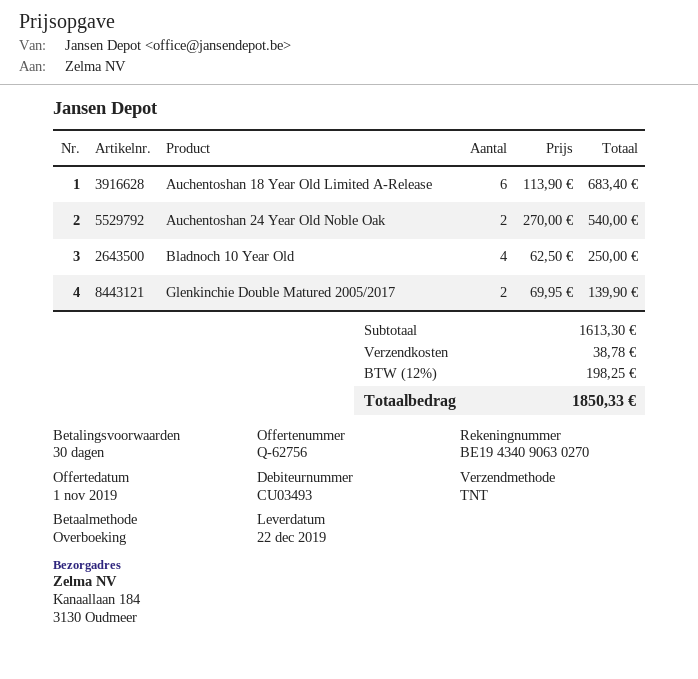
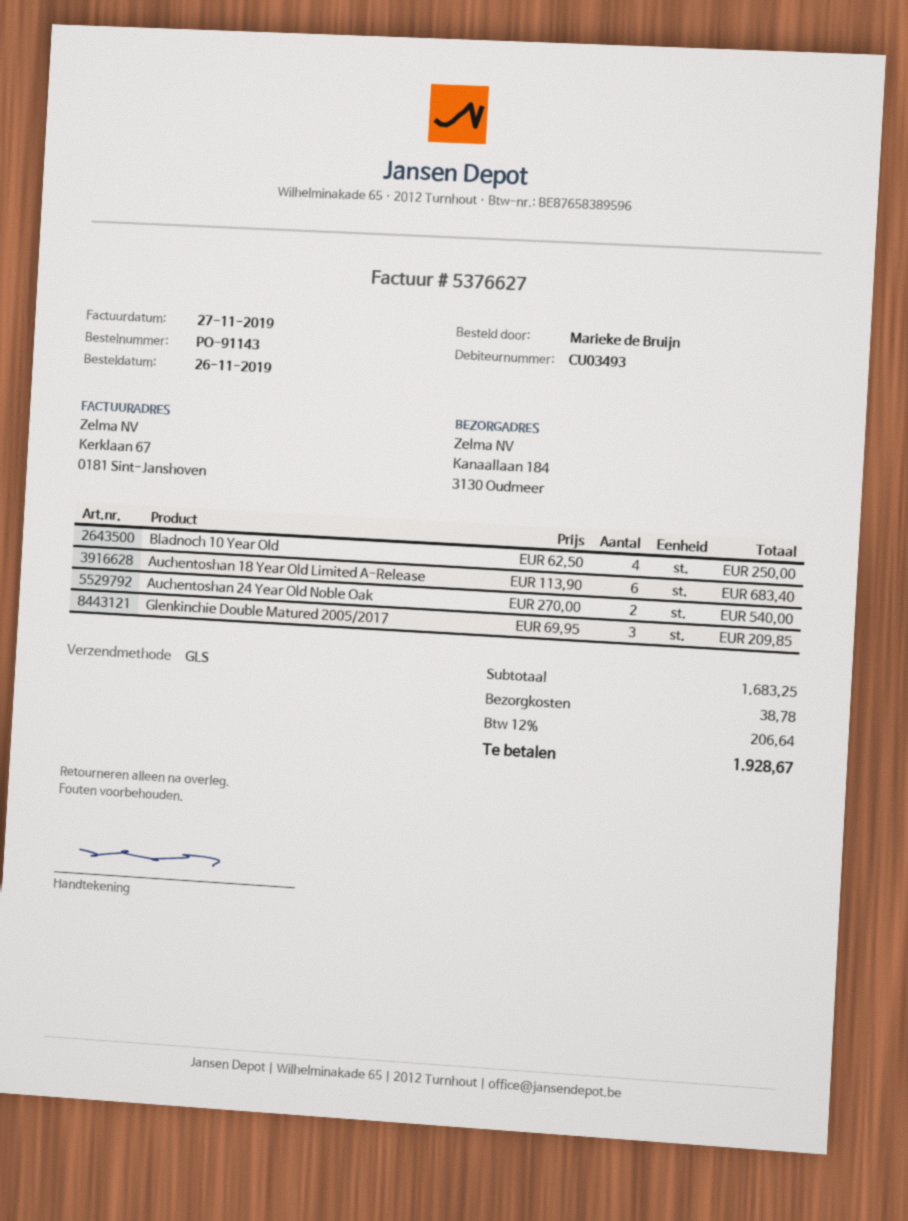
shipping method: TNT -> GLS
Glenkinchie Double Matured 2005/2017: 2 x 69.95 = 139.90 -> 3 x 69.95 = 209.85
subtotal: 1613.30 -> 1683.25
tax: 12% = 198.25 -> 12% = 206.64
total: 1850.33 -> 1928.67

